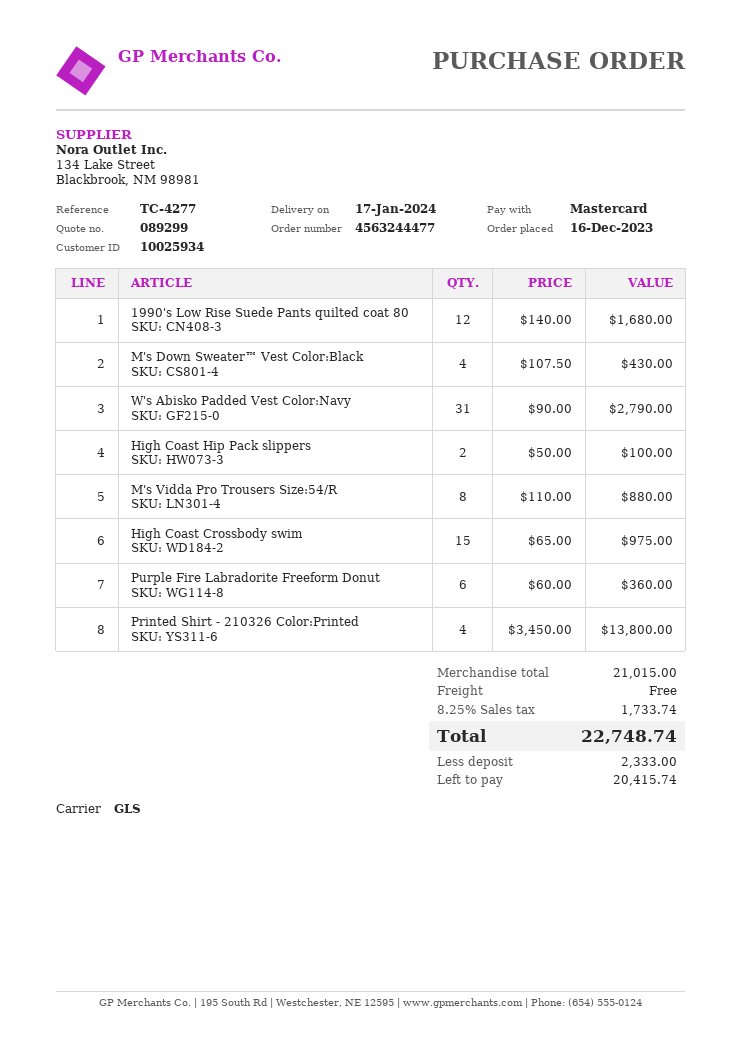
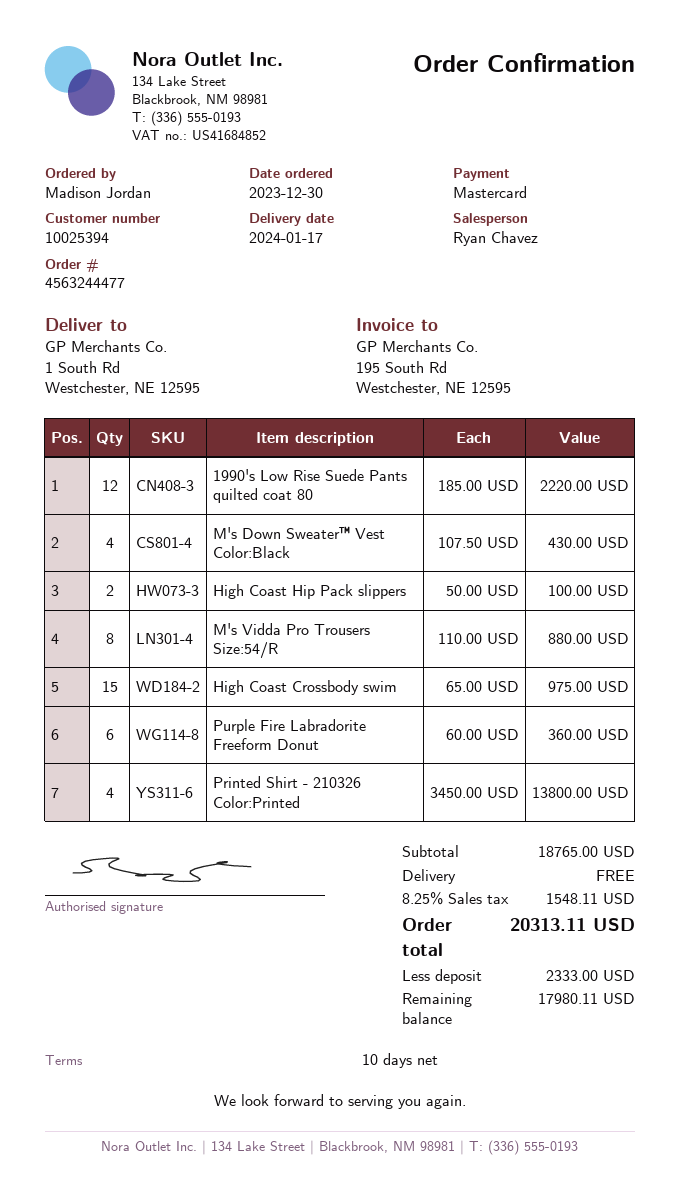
order date: 2023-12-16 -> 2023-12-30
customer number: 10025934 -> 10025394
1990's Low Rise Suede Pants quilted coat 80: 12 x 140.00 = 1680.00 -> 12 x 185.00 = 2220.00
W's Abisko Padded Vest Color:Navy: 31 x 90.00 = 2790.00 -> none
subtotal: 21015.00 -> 18765.00
tax: 8.25% = 1733.74 -> 8.25% = 1548.11
total: 22748.74 -> 20313.11
balance: 20415.74 -> 17980.11

